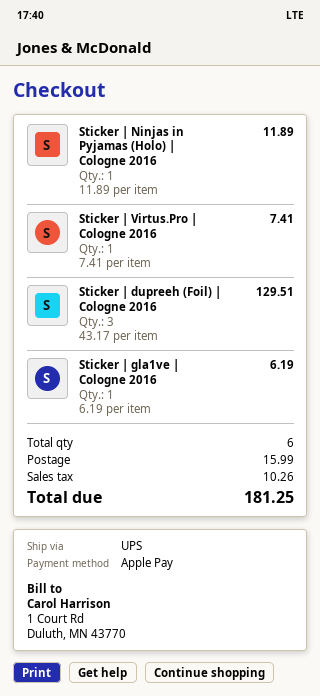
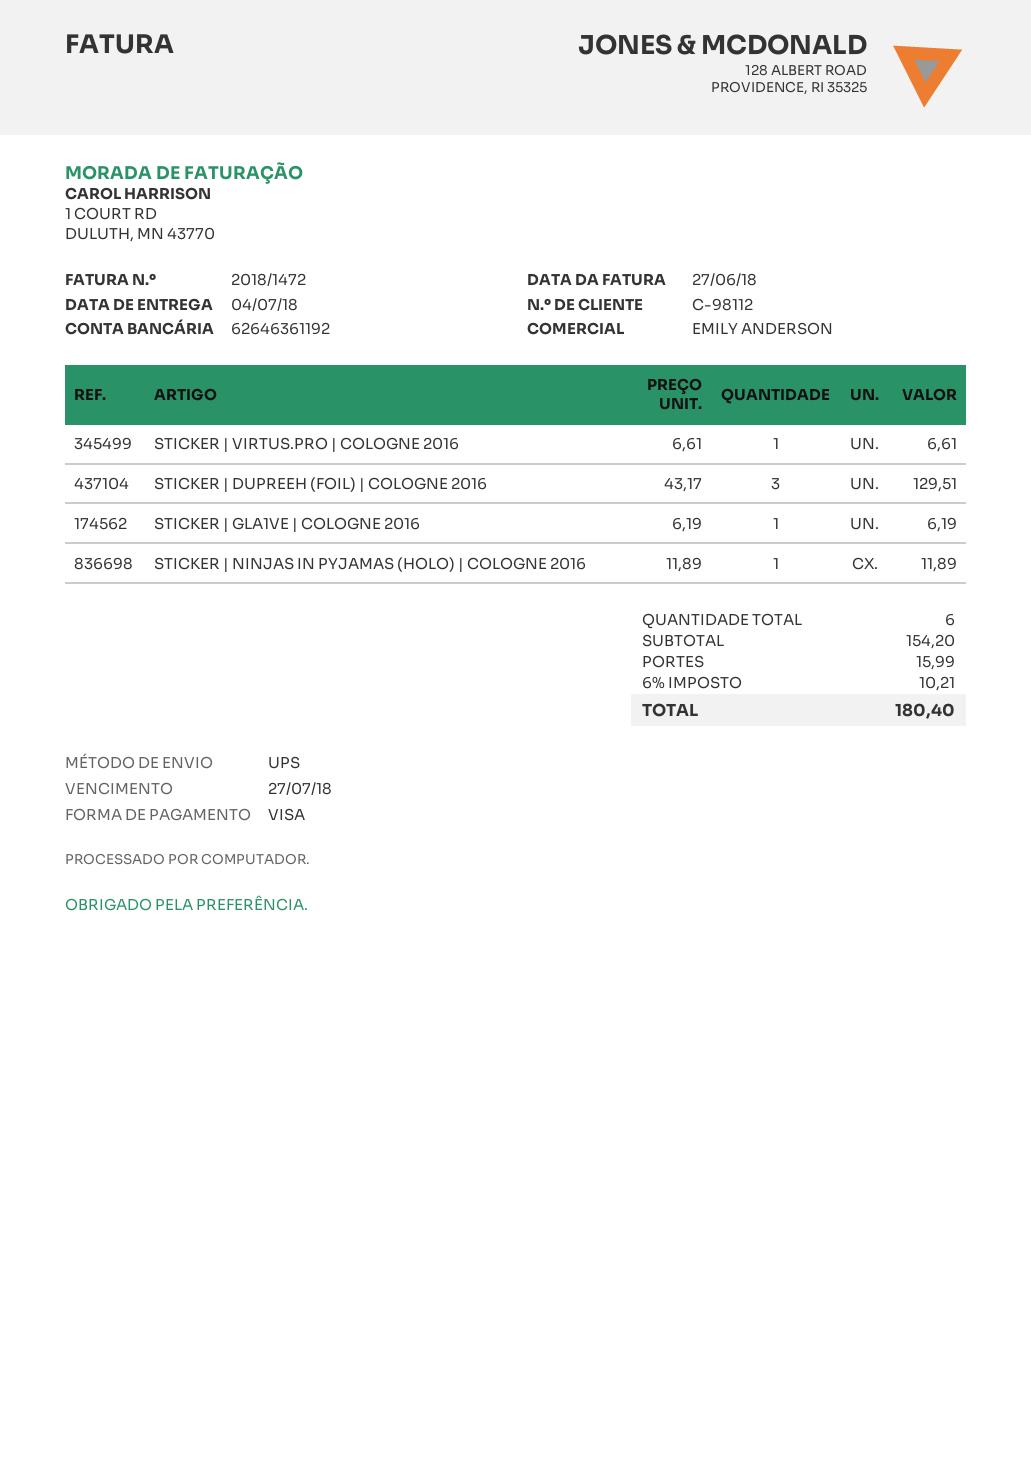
payment method: Apple Pay -> Visa
Sticker | Virtus.Pro | Cologne 2016: 1 x 7.41 = 7.41 -> 1 x 6.61 = 6.61
tax: 10.26 -> 10.21
total: 181.25 -> 180.40

